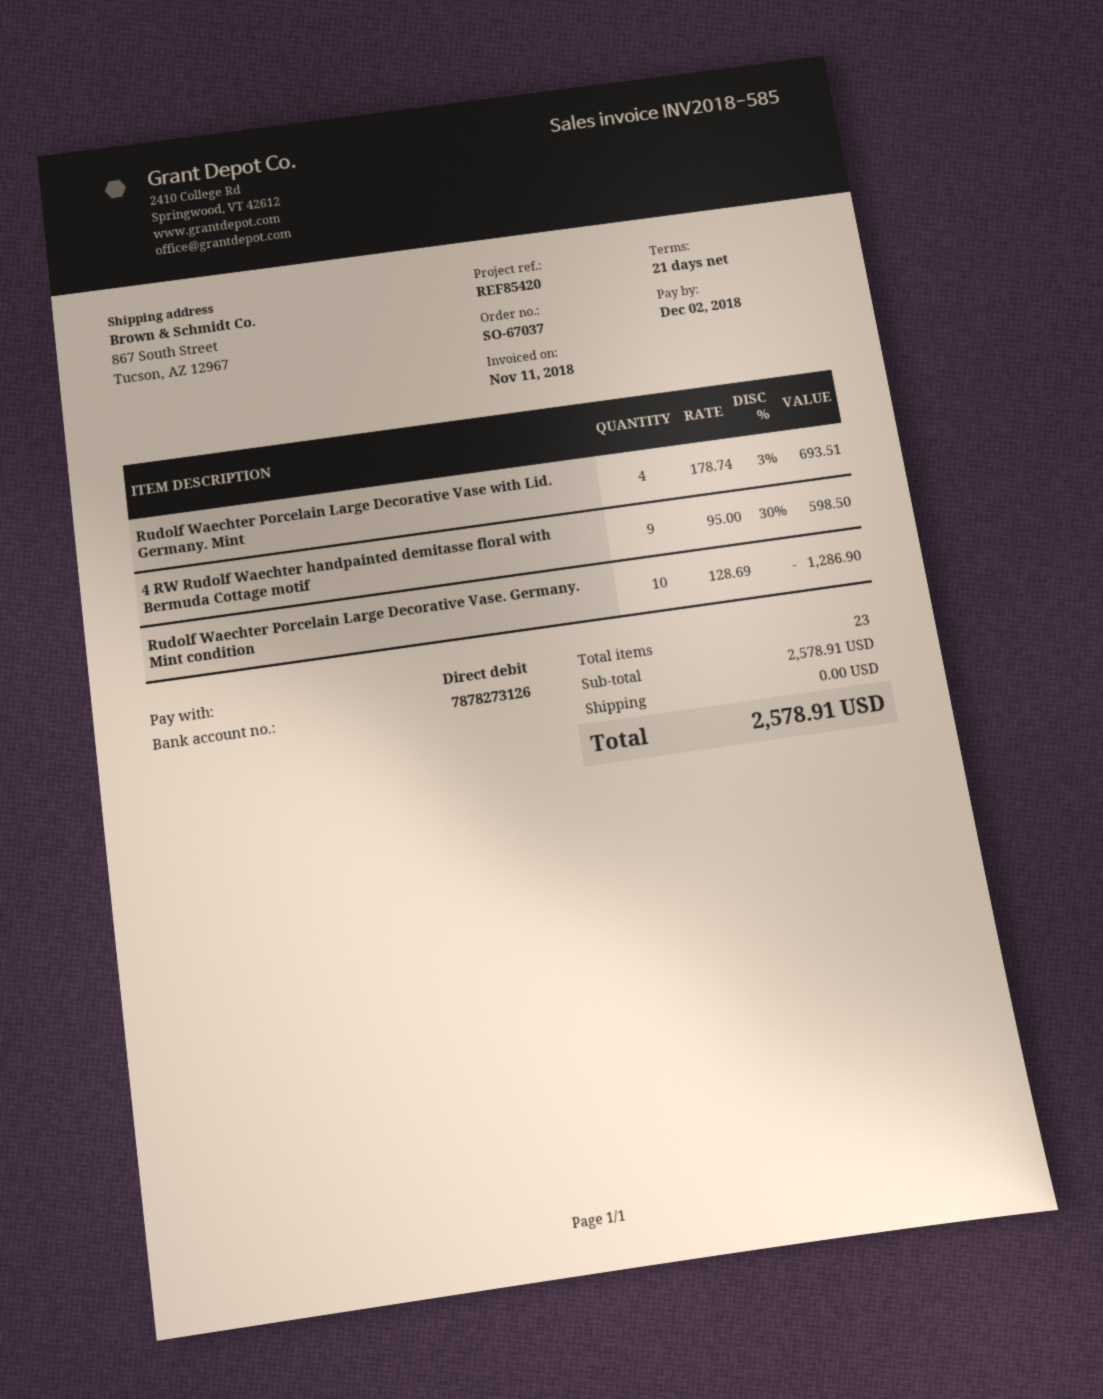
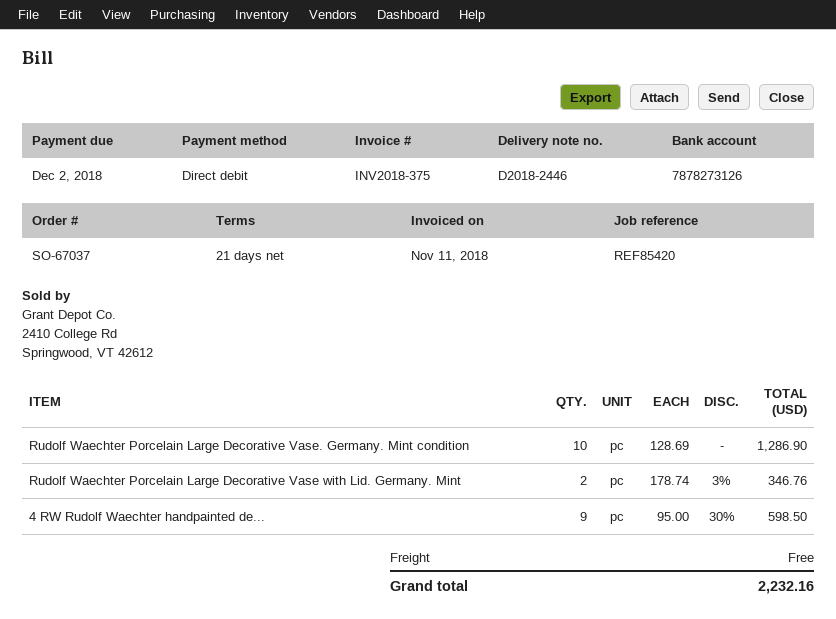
invoice number: INV2018-585 -> INV2018-375
Rudolf Waechter Porcelain Large Decorative Vase with Lid. Germany. Mint: 4 x 178.74 - 3% = 693.51 -> 2 x 178.74 - 3% = 346.76
total: 2578.91 -> 2232.16

